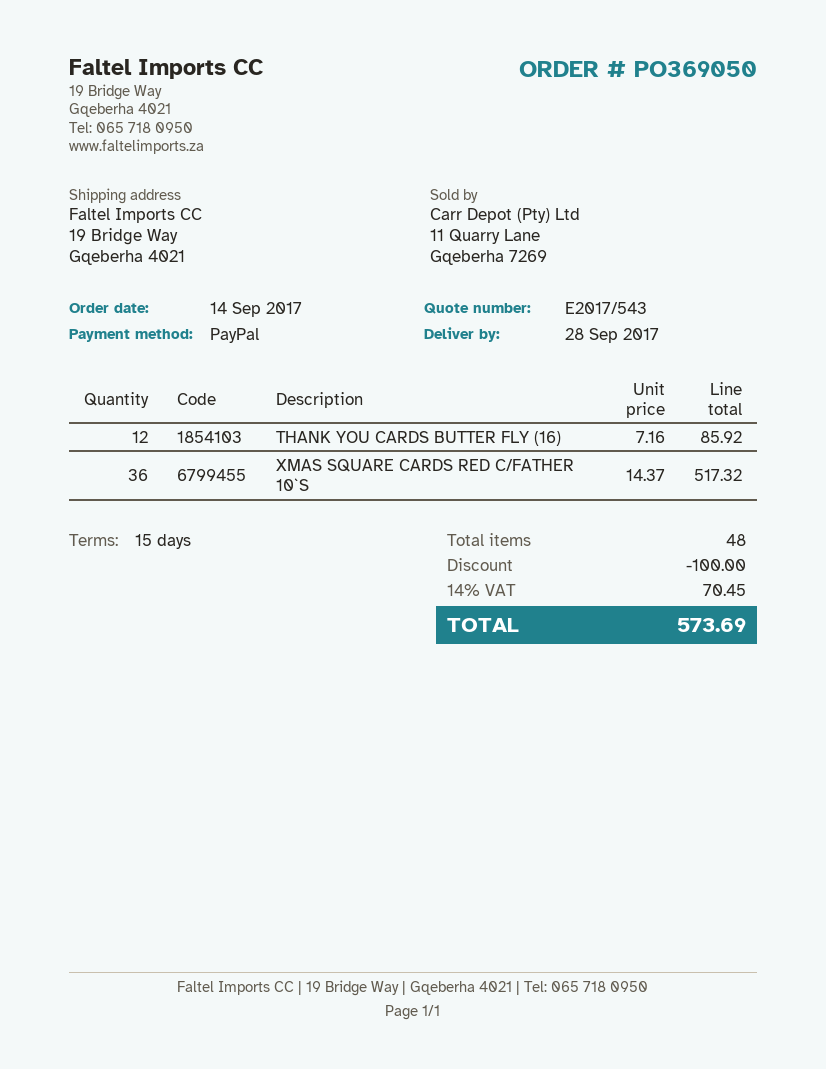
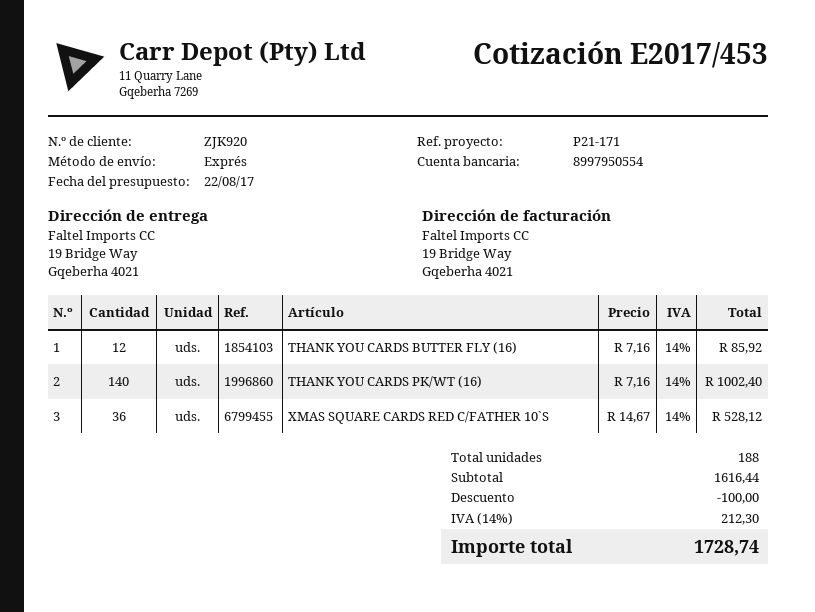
quote number: E2017/543 -> E2017/453
XMAS SQUARE CARDS RED C/FATHER 10`S: 36 x 14.37 = 517.32 -> 36 x 14.67 = 528.12
THANK YOU CARDS PK/WT (16): none -> 140 x 7.16 = 1002.40
total quantity: 48 -> 188
tax: 14% = 70.45 -> 14% = 212.30
total: 573.69 -> 1728.74

